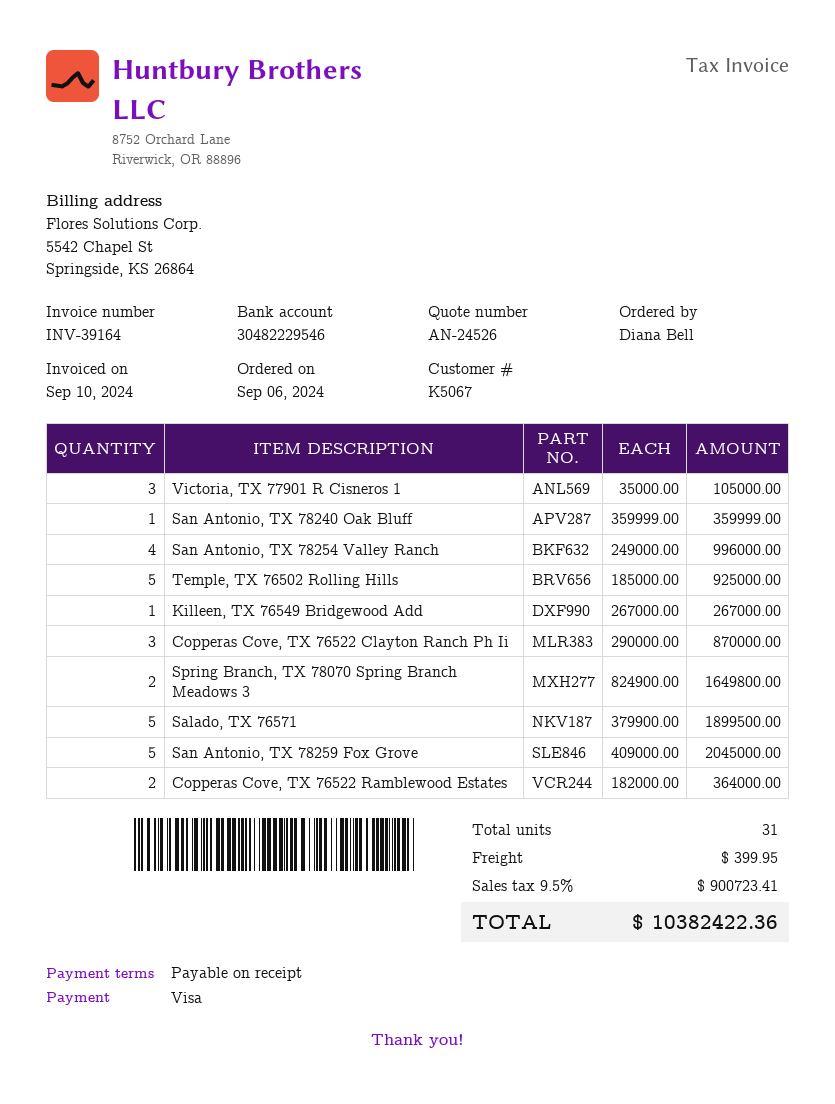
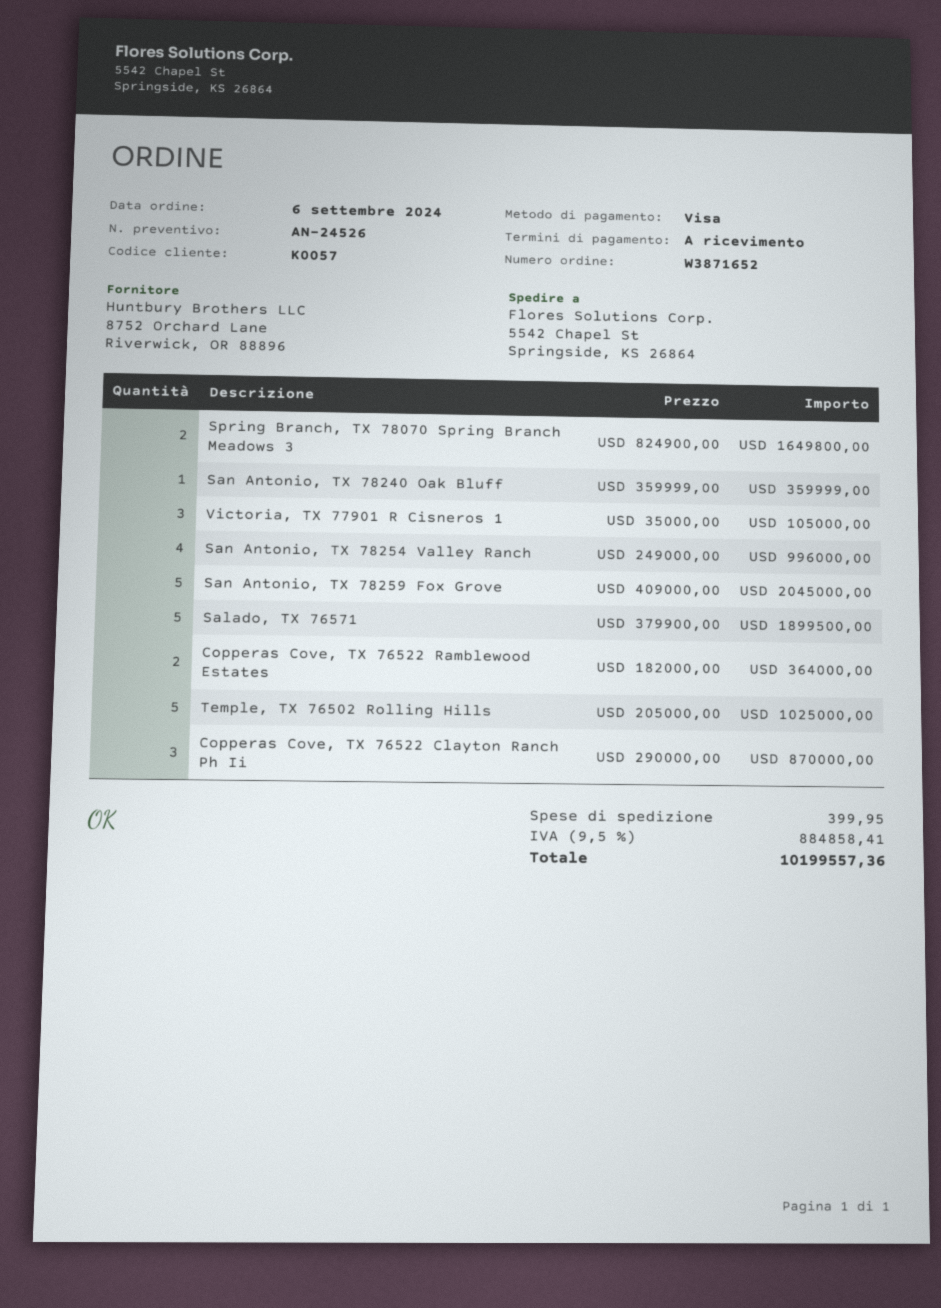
customer number: K5067 -> K0057
Temple, TX 76502 Rolling Hills: 5 x 185000.00 = 925000.00 -> 5 x 205000.00 = 1025000.00
Killeen, TX 76549 Bridgewood Add: 1 x 267000.00 = 267000.00 -> none
tax: 9.5% = 900723.41 -> 9.5% = 884858.41
total: 10382422.36 -> 10199557.36

